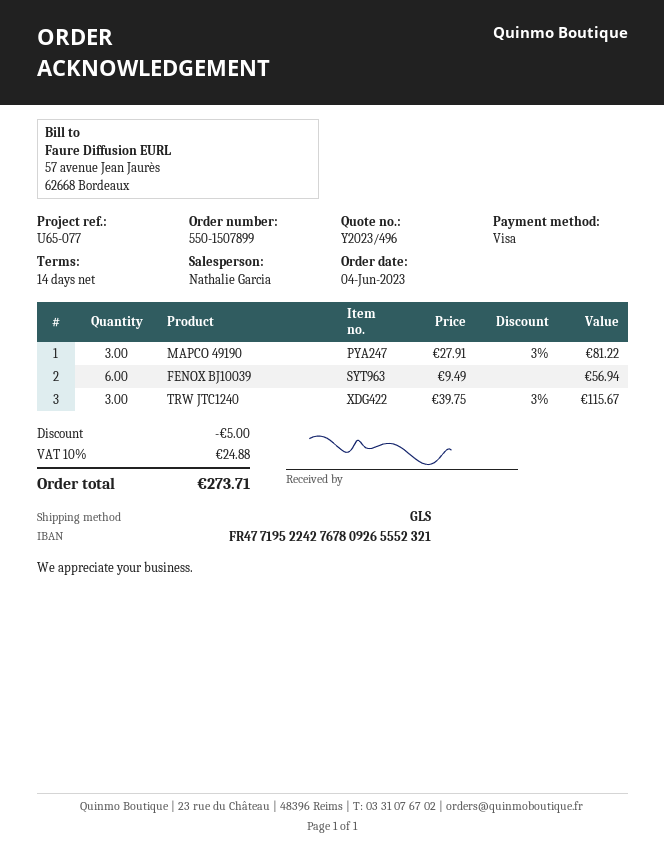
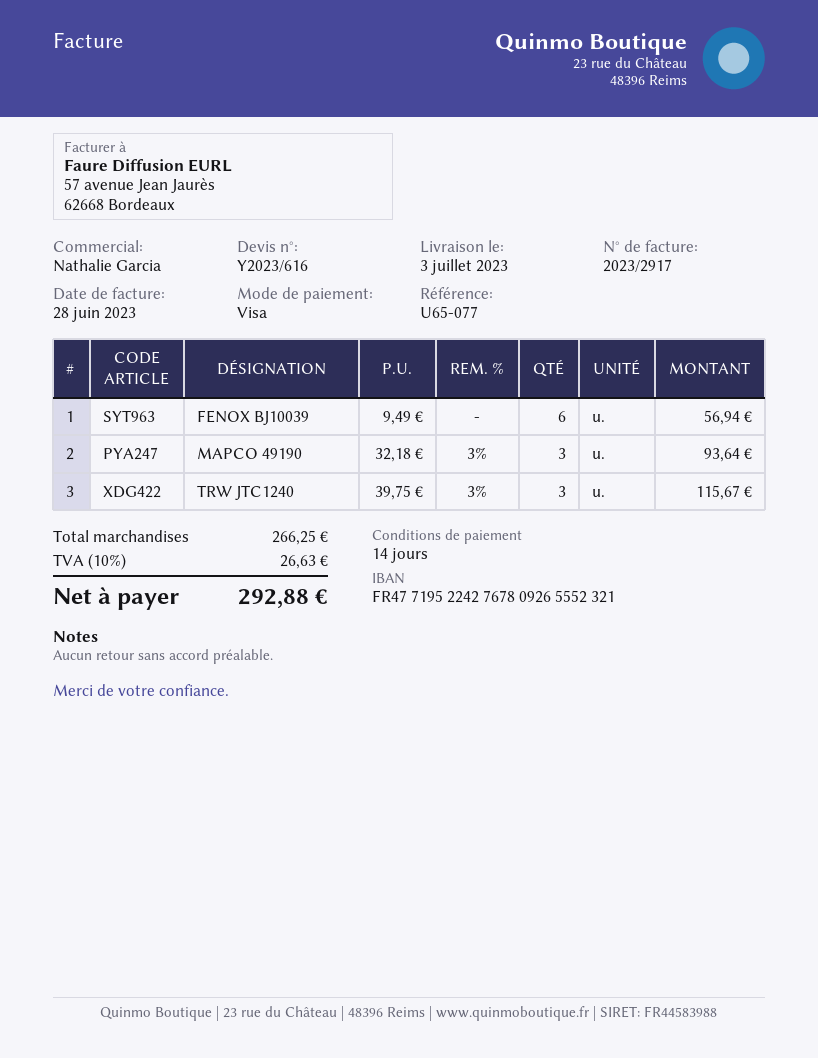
quote number: Y2023/496 -> Y2023/616
MAPCO 49190: 3 x 27.91 - 3% = 81.22 -> 3 x 32.18 - 3% = 93.64
discount: 5.00 -> none
tax: 10% = 24.88 -> 10% = 26.63
total: 273.71 -> 292.88

